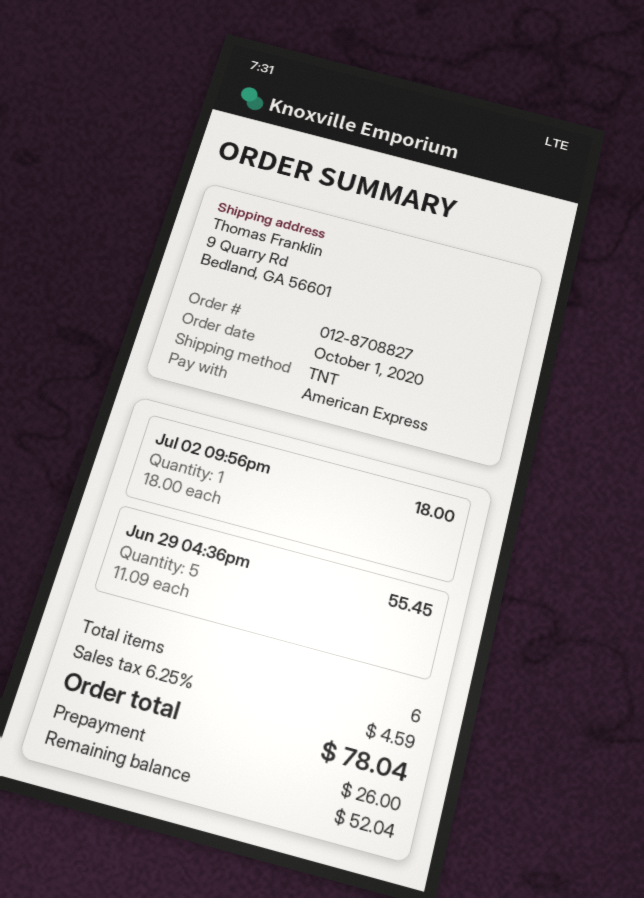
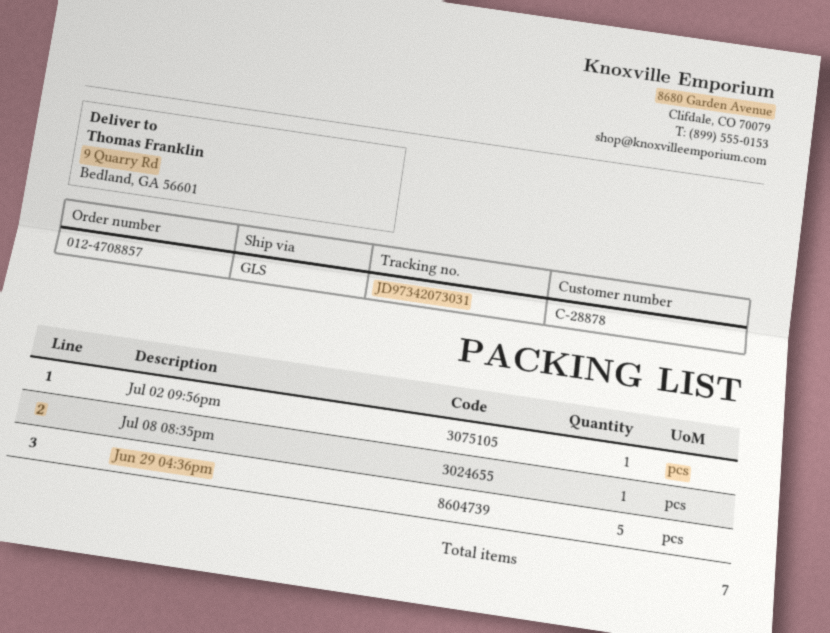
order number: 012-8708827 -> 012-4708857
shipping method: TNT -> GLS
Jul 08 08:35pm: none -> 1
total quantity: 6 -> 7

